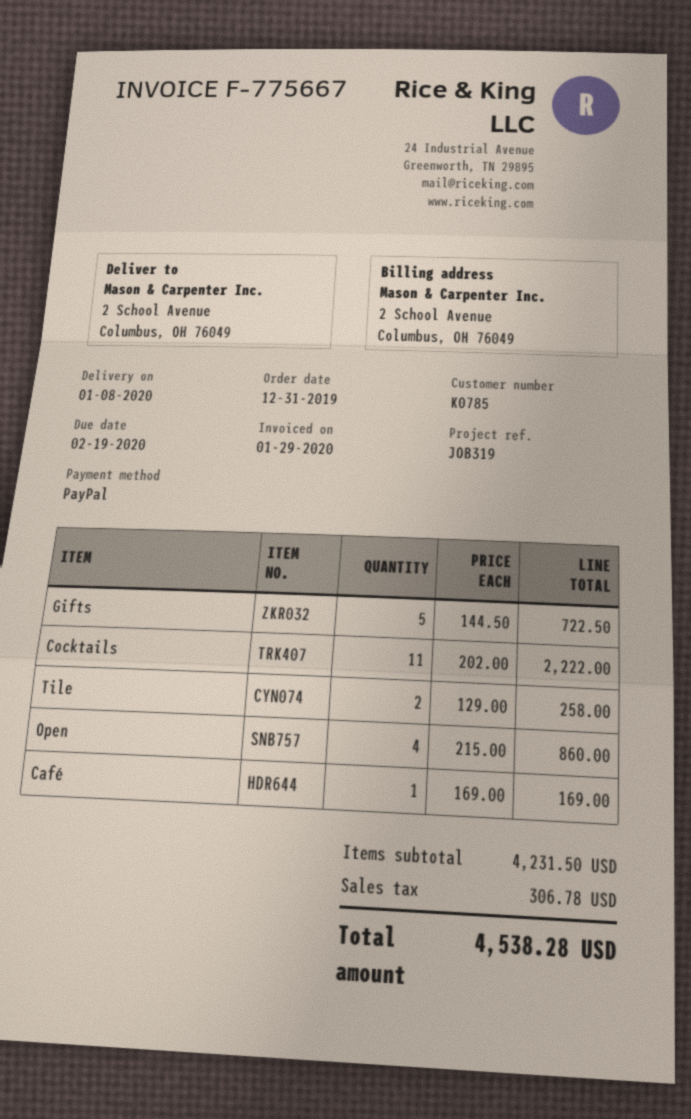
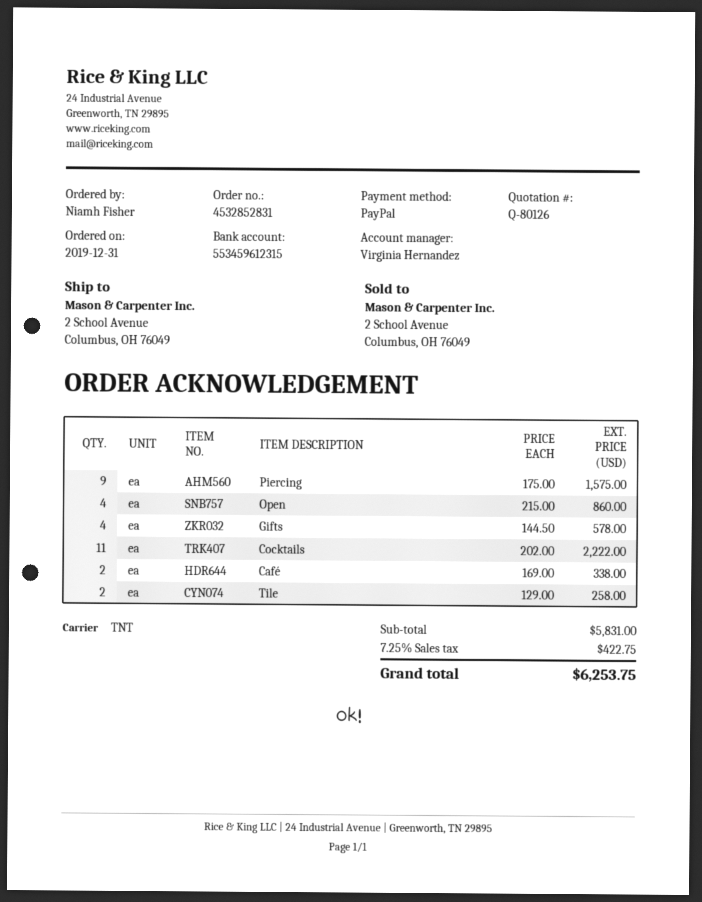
Gifts: 5 x 144.50 = 722.50 -> 4 x 144.50 = 578.00
Café: 1 x 169.00 = 169.00 -> 2 x 169.00 = 338.00
Piercing: none -> 9 x 175.00 = 1575.00
subtotal: 4231.50 -> 5831.00
tax: 306.78 -> 422.75
total: 4538.28 -> 6253.75

